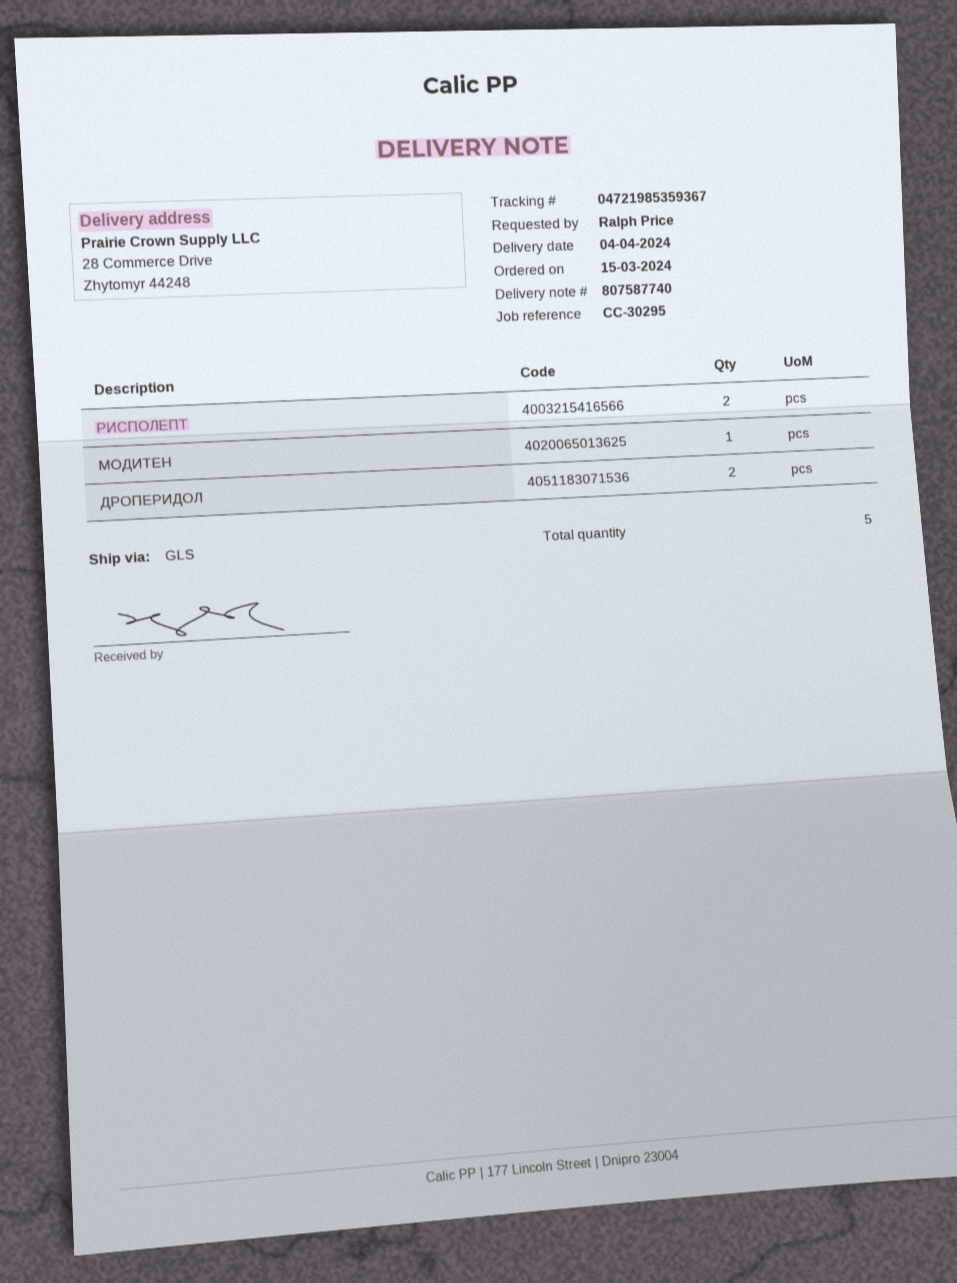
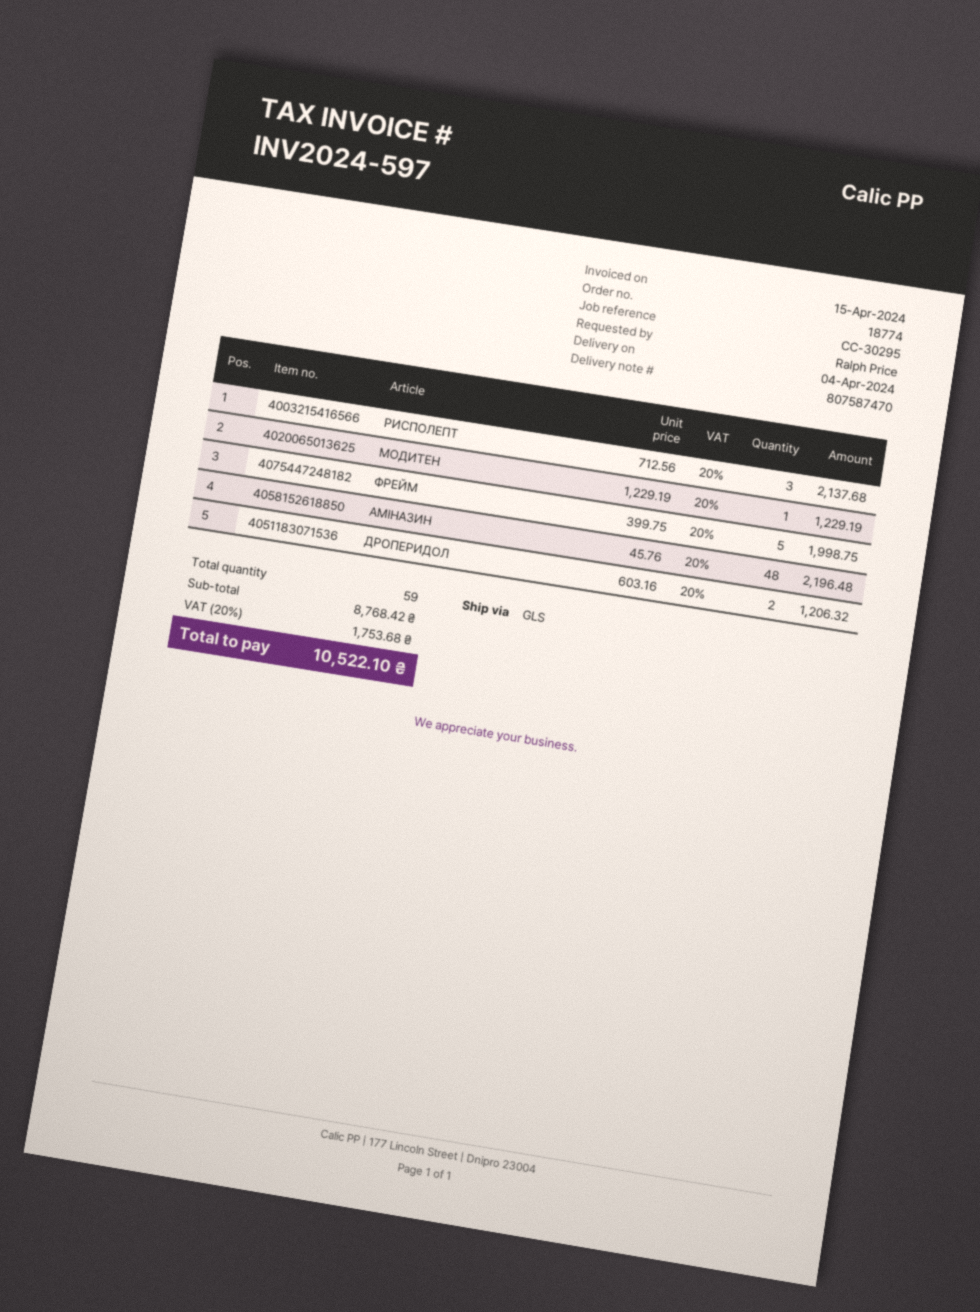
delivery note number: 807587740 -> 807587470
РИСПОЛЕПТ: 2 -> 3
ФРЕЙМ: none -> 5
АМІНАЗИН: none -> 48
total quantity: 5 -> 59

